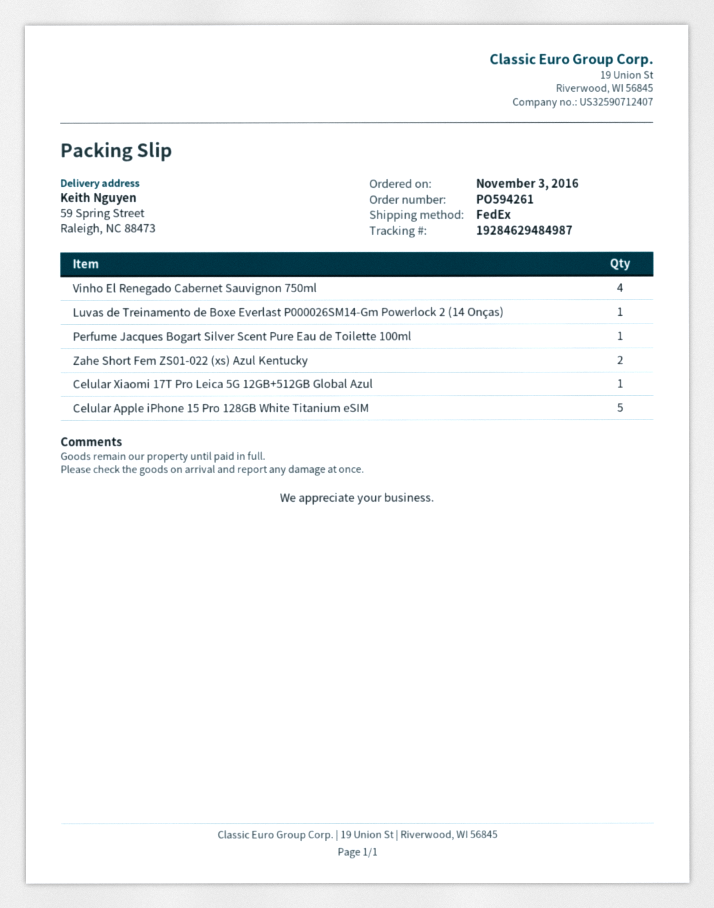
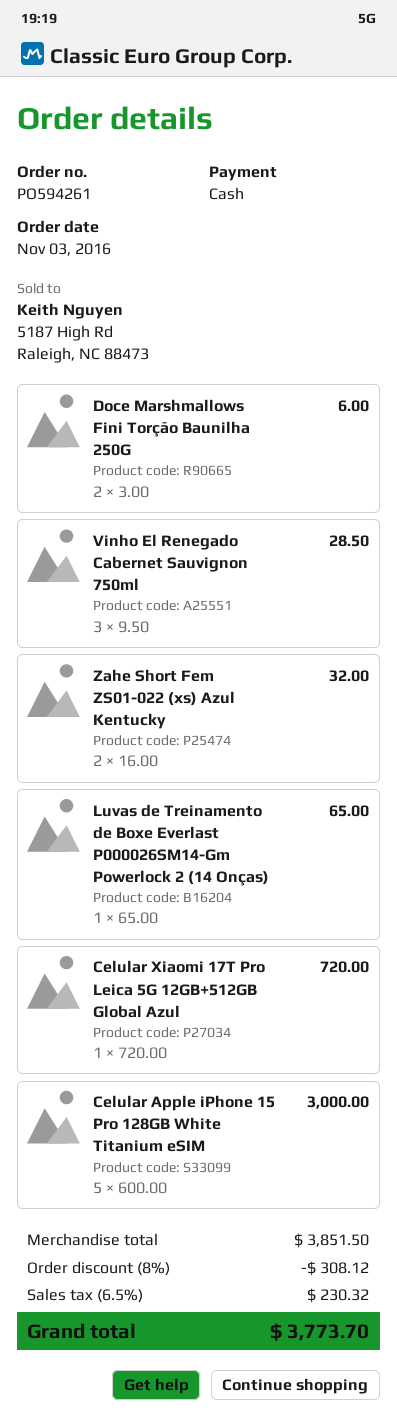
Vinho El Renegado Cabernet Sauvignon 750ml: 4 -> 3
Perfume Jacques Bogart Silver Scent Pure Eau de Toilette 100ml: 1 -> none
Doce Marshmallows Fini Torção Baunilha 250G: none -> 2

